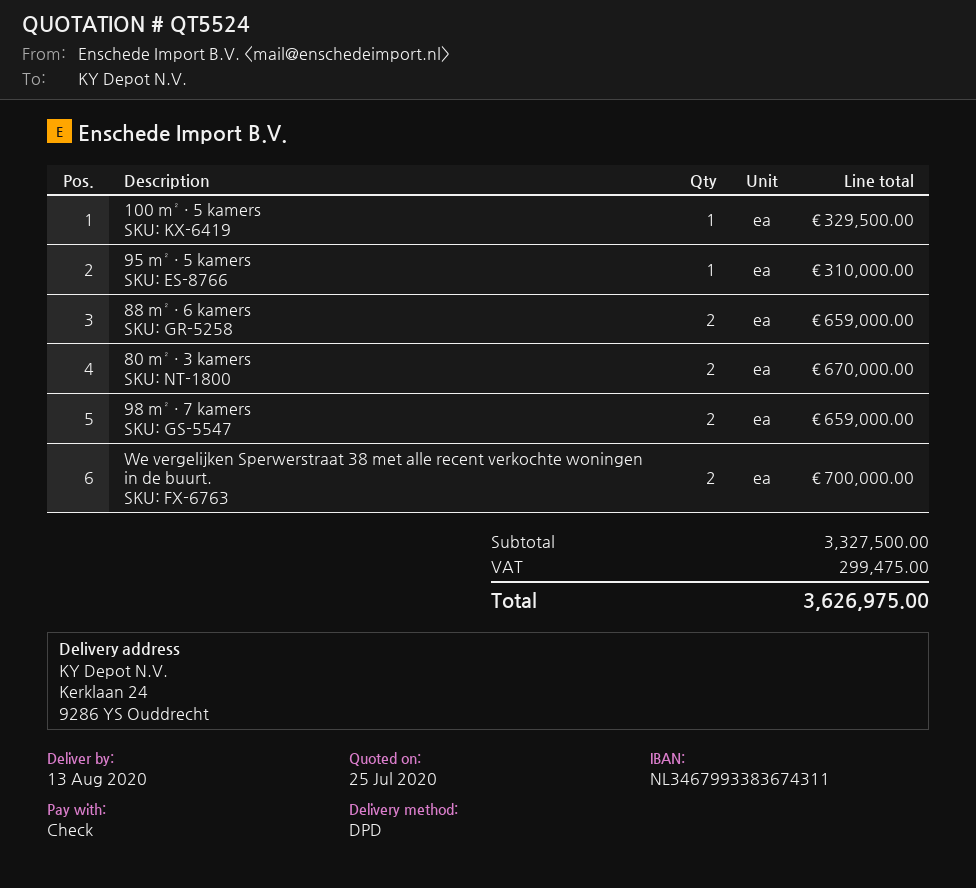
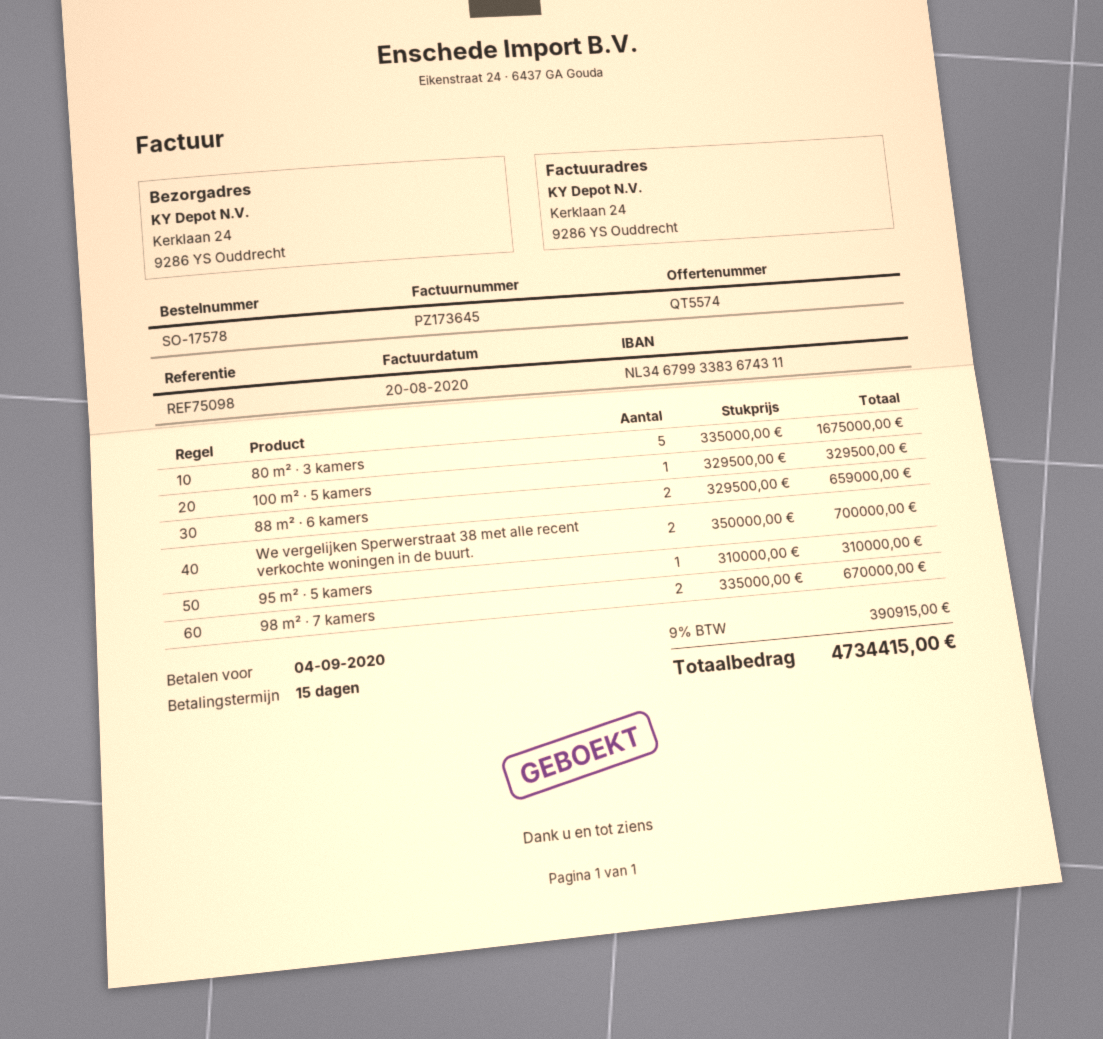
quote number: QT5524 -> QT5574
80 m² · 3 kamers: 2 for 670000.00 -> 5 for 1675000.00
98 m² · 7 kamers: 2 for 659000.00 -> 2 for 670000.00
tax: 299475.00 -> 390915.00
total: 3626975.00 -> 4734415.00

